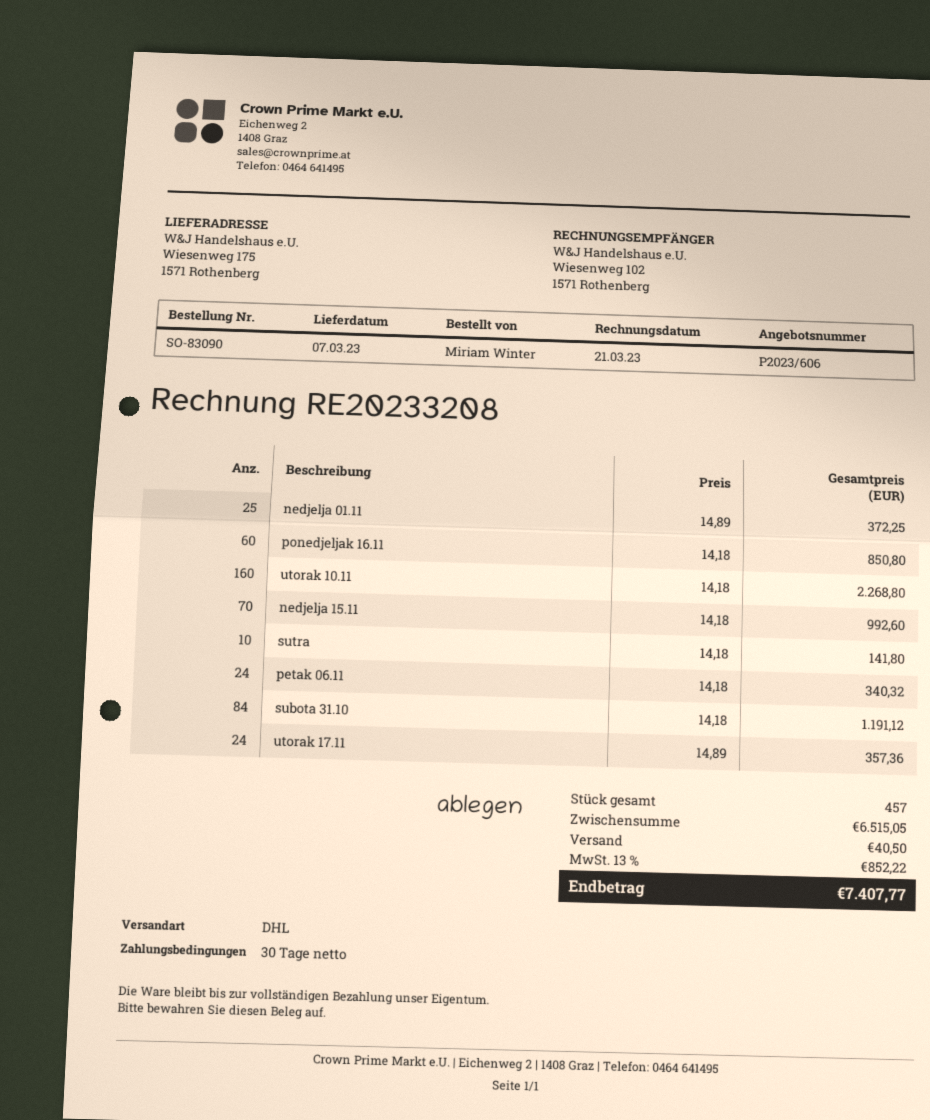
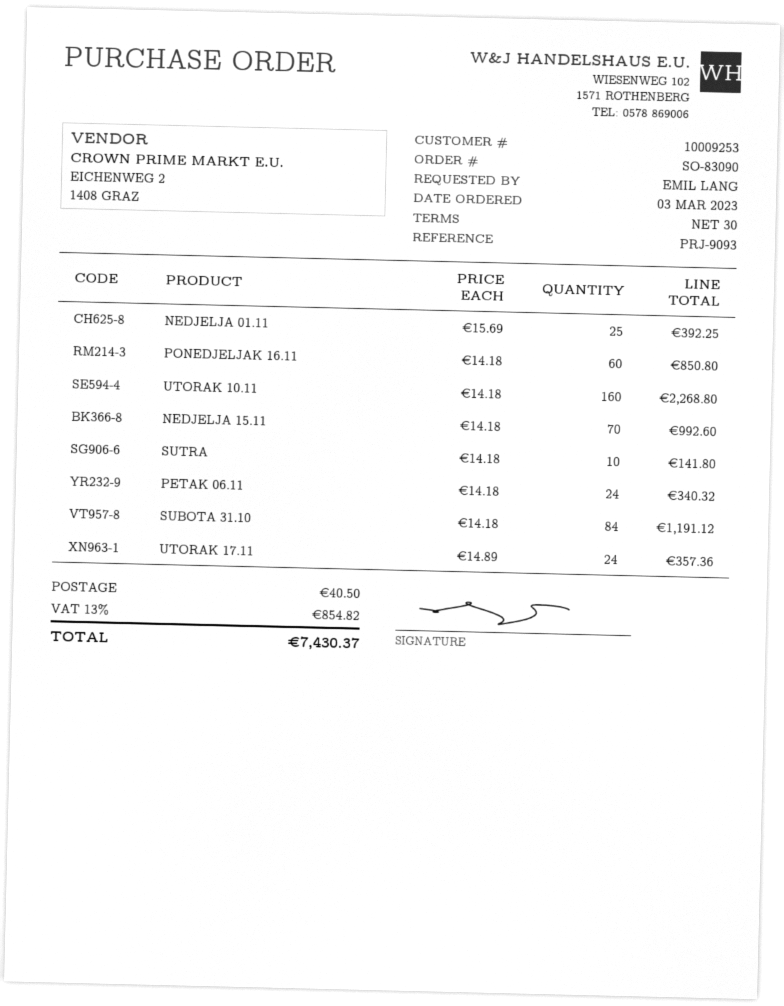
ordered by: Miriam Winter -> EMIL LANG
nedjelja 01.11: 25 x 14.89 = 372.25 -> 25 x 15.69 = 392.25
tax: 13% = 852.22 -> 13% = 854.82
total: 7407.77 -> 7430.37

